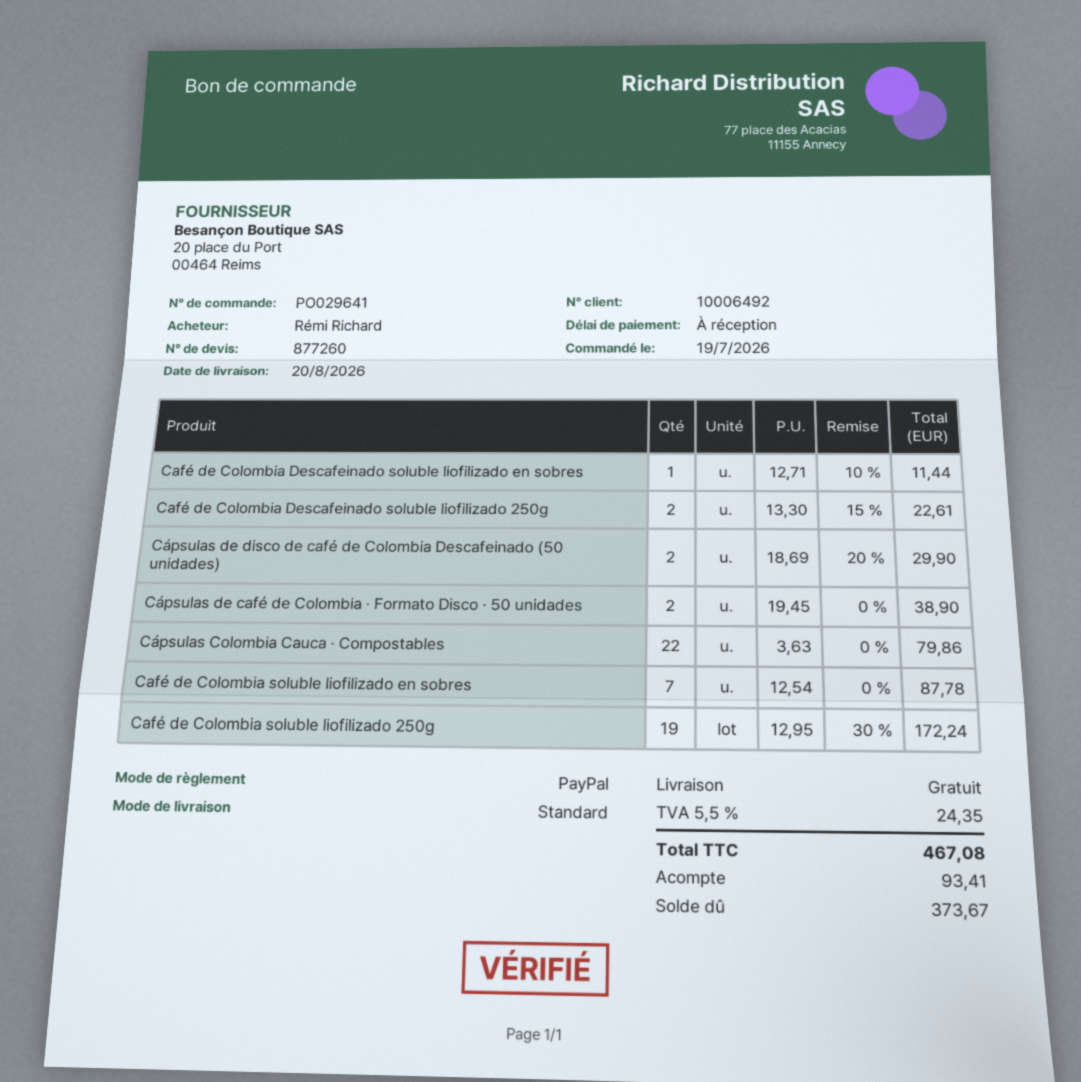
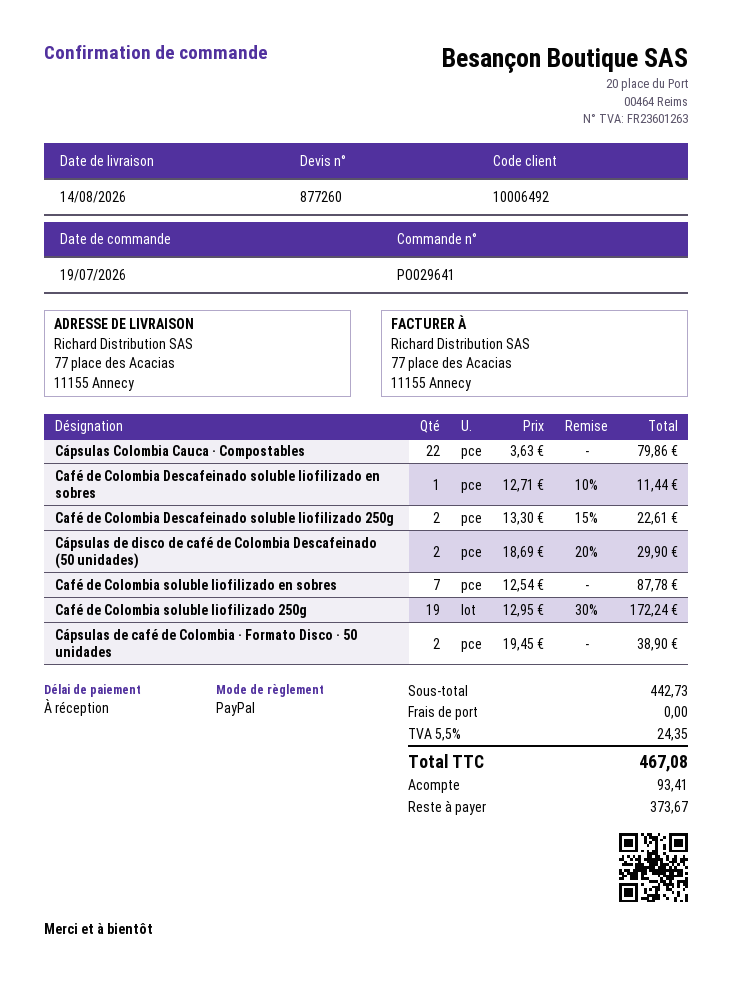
delivery date: 2026-08-20 -> 2026-08-14

